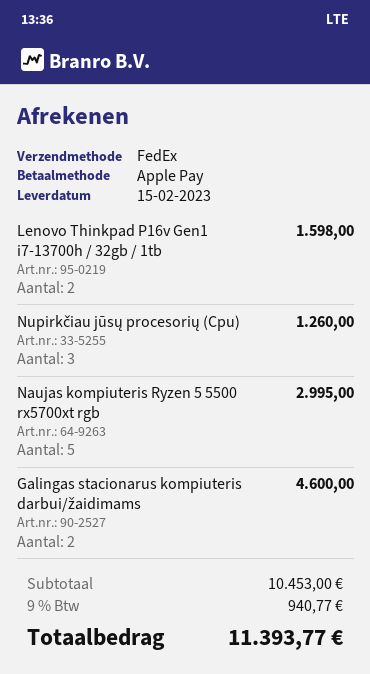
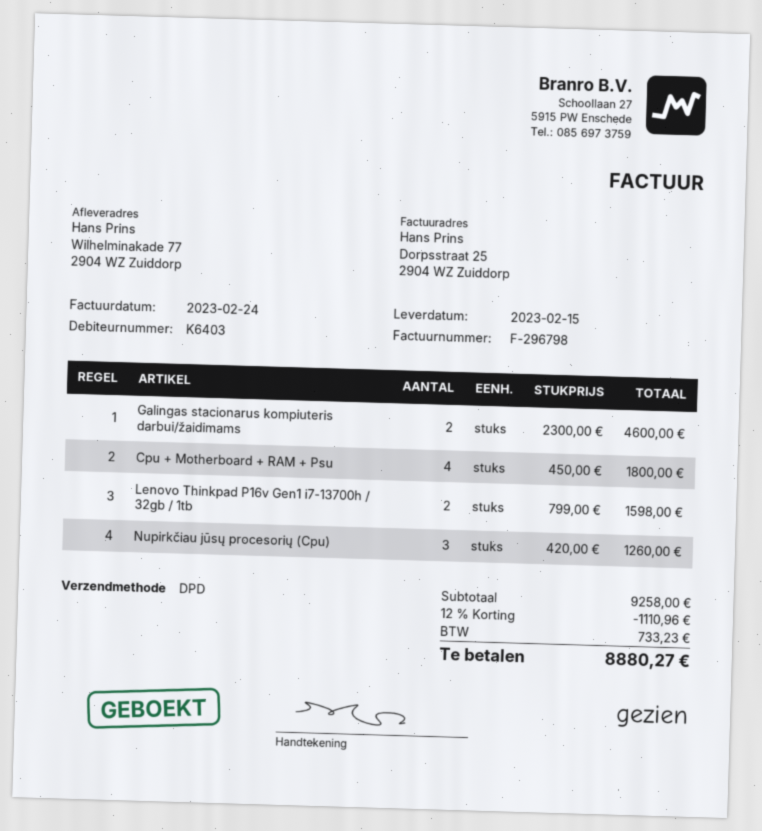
shipping method: FedEx -> DPD
Naujas kompiuteris Ryzen 5 5500 rx5700xt rgb: 5 for 2995.00 -> none
Cpu + Motherboard + RAM + Psu: none -> 4 for 1800.00
subtotal: 10453.00 -> 9258.00
discount: none -> 12% = 1110.96
tax: 940.77 -> 733.23
total: 11393.77 -> 8880.27

